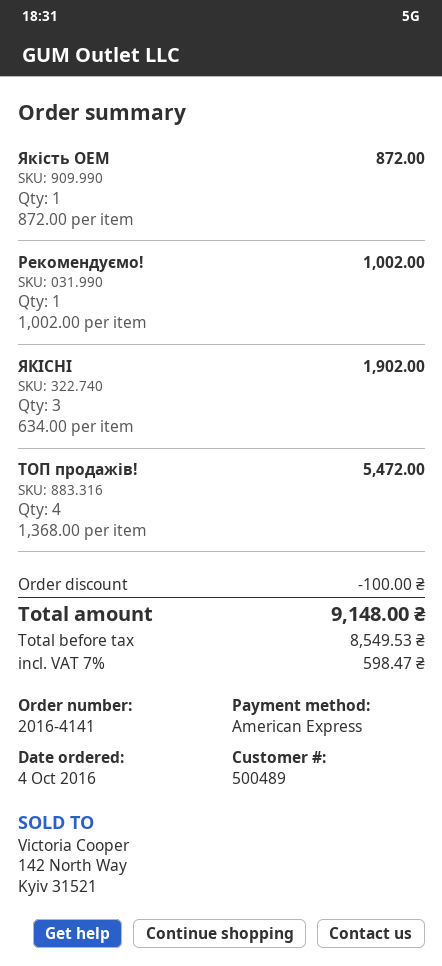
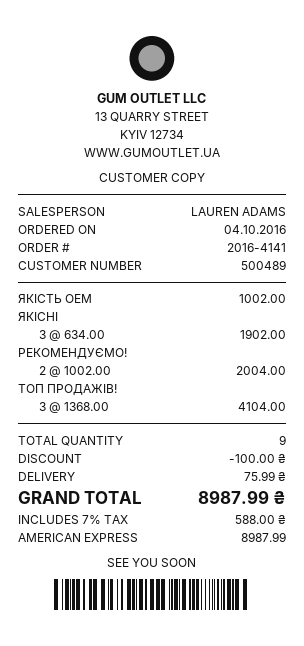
Якість OEM: 1 x 872.00 = 872.00 -> 1 x 1002.00 = 1002.00
Рекомендуємо!: 1 x 1002.00 = 1002.00 -> 2 x 1002.00 = 2004.00
ТОП продажів!: 4 x 1368.00 = 5472.00 -> 3 x 1368.00 = 4104.00
shipping: none -> 75.99
tax: 7% = 598.47 -> 7% = 588.00
total: 9148.00 -> 8987.99

